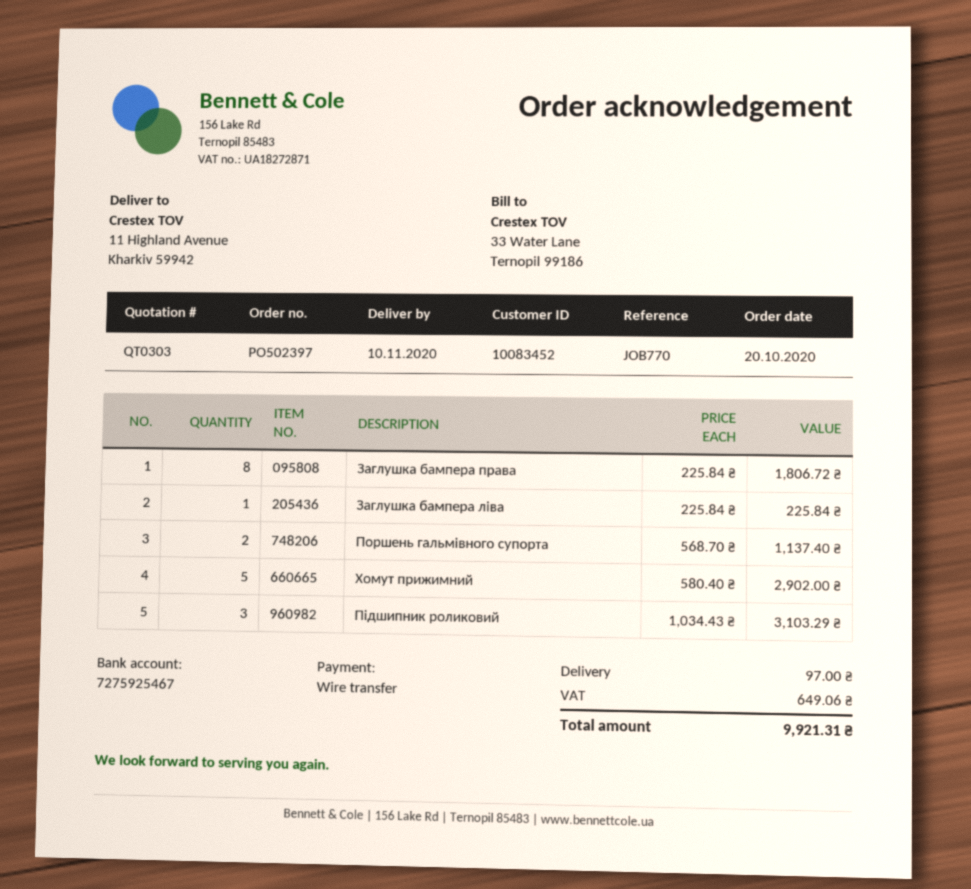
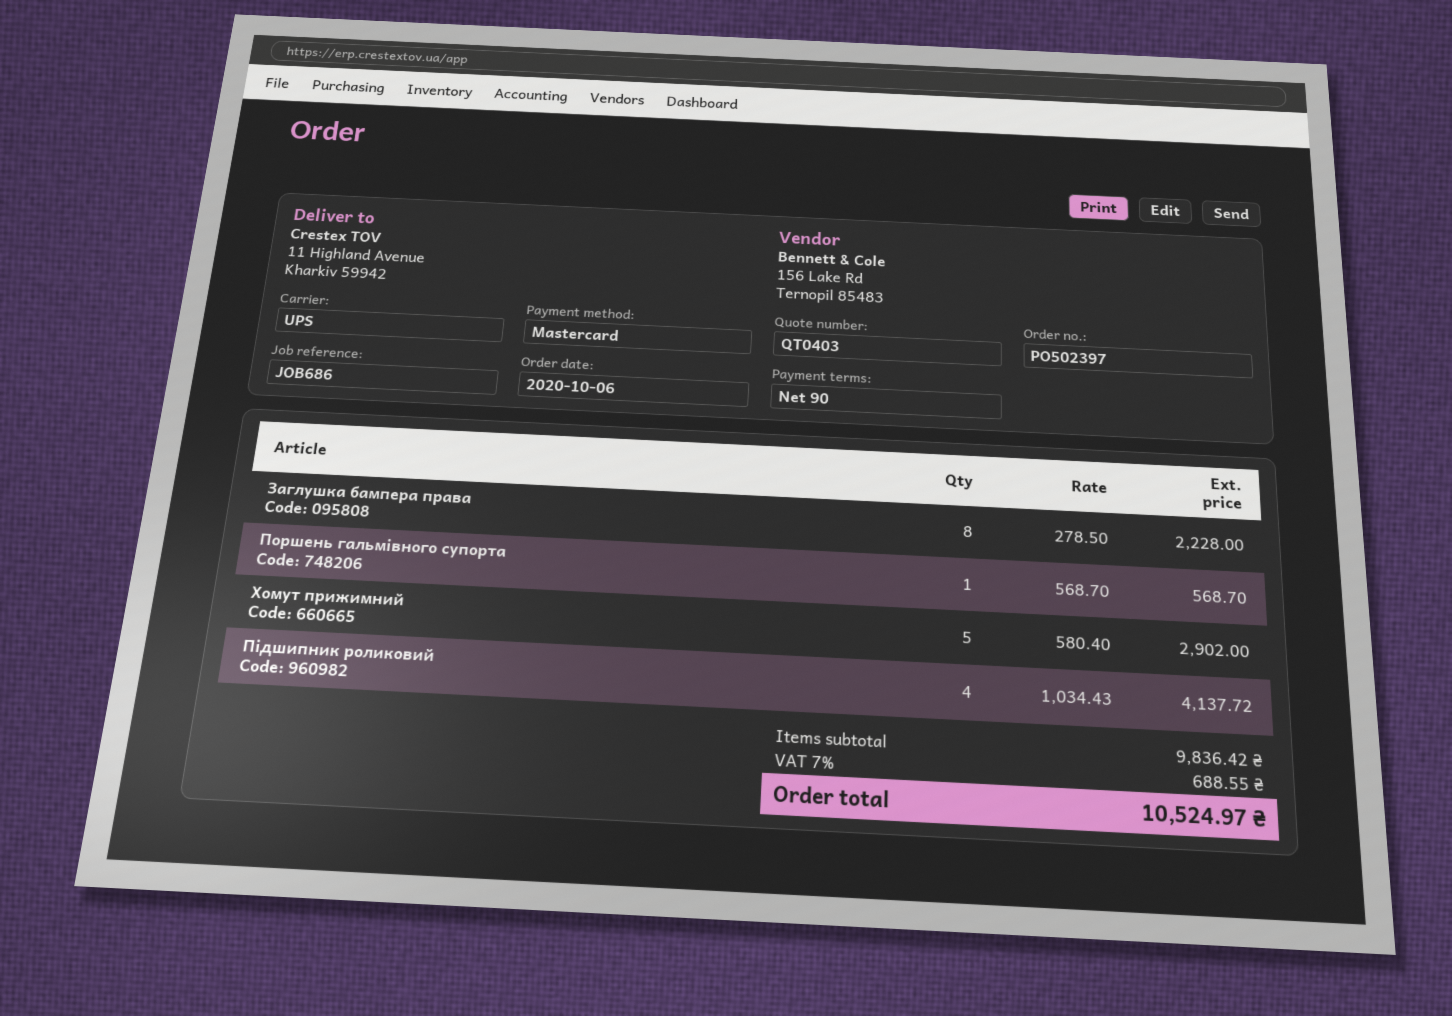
quote number: QT0303 -> QT0403
order date: 2020-10-20 -> 2020-10-06
reference: JOB770 -> JOB686
payment method: bank transfer -> Mastercard
Заглушка бампера права: 8 x 225.84 = 1806.72 -> 8 x 278.50 = 2228.00
Заглушка бампера ліва: 1 x 225.84 = 225.84 -> none
Поршень гальмівного супорта: 2 x 568.70 = 1137.40 -> 1 x 568.70 = 568.70
Підшипник роликовий: 3 x 1034.43 = 3103.29 -> 4 x 1034.43 = 4137.72
shipping: 97.00 -> none
tax: 649.06 -> 688.55
total: 9921.31 -> 10524.97

